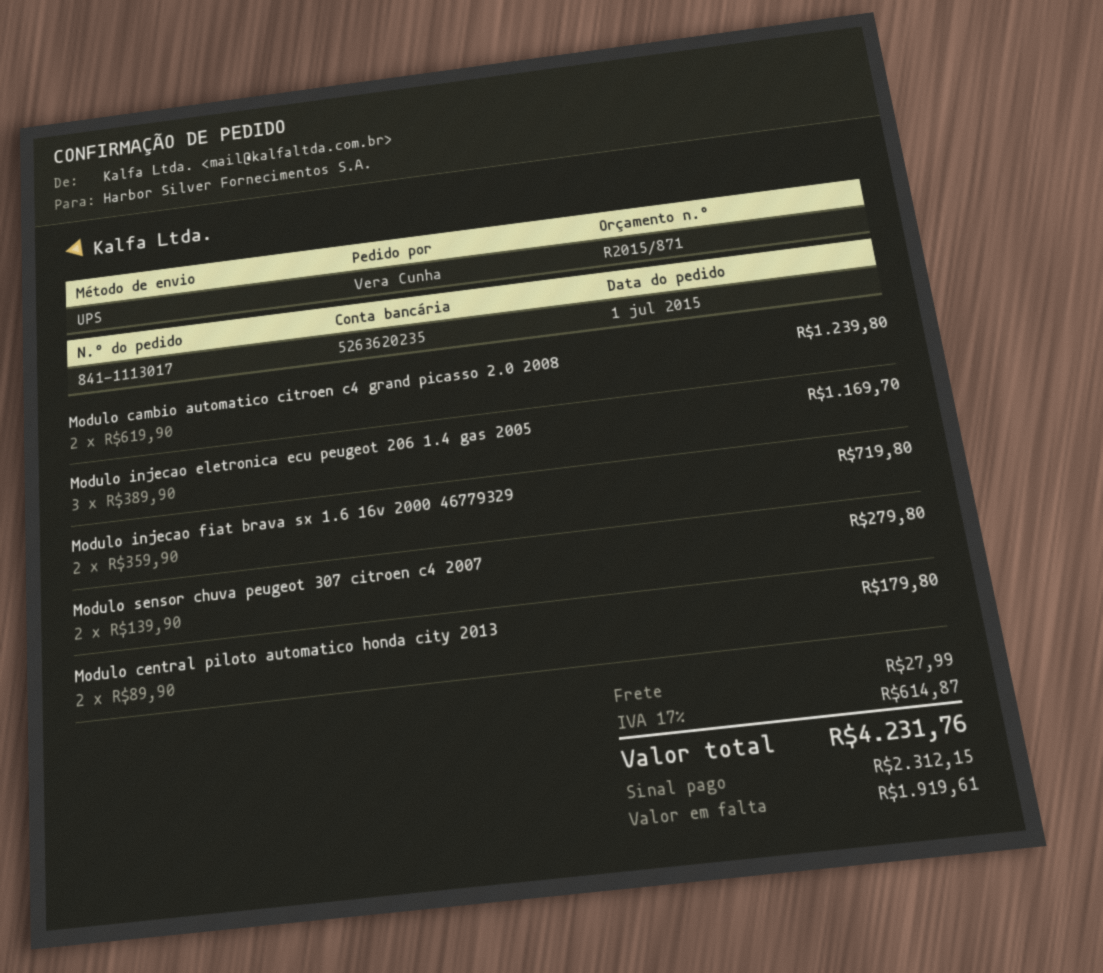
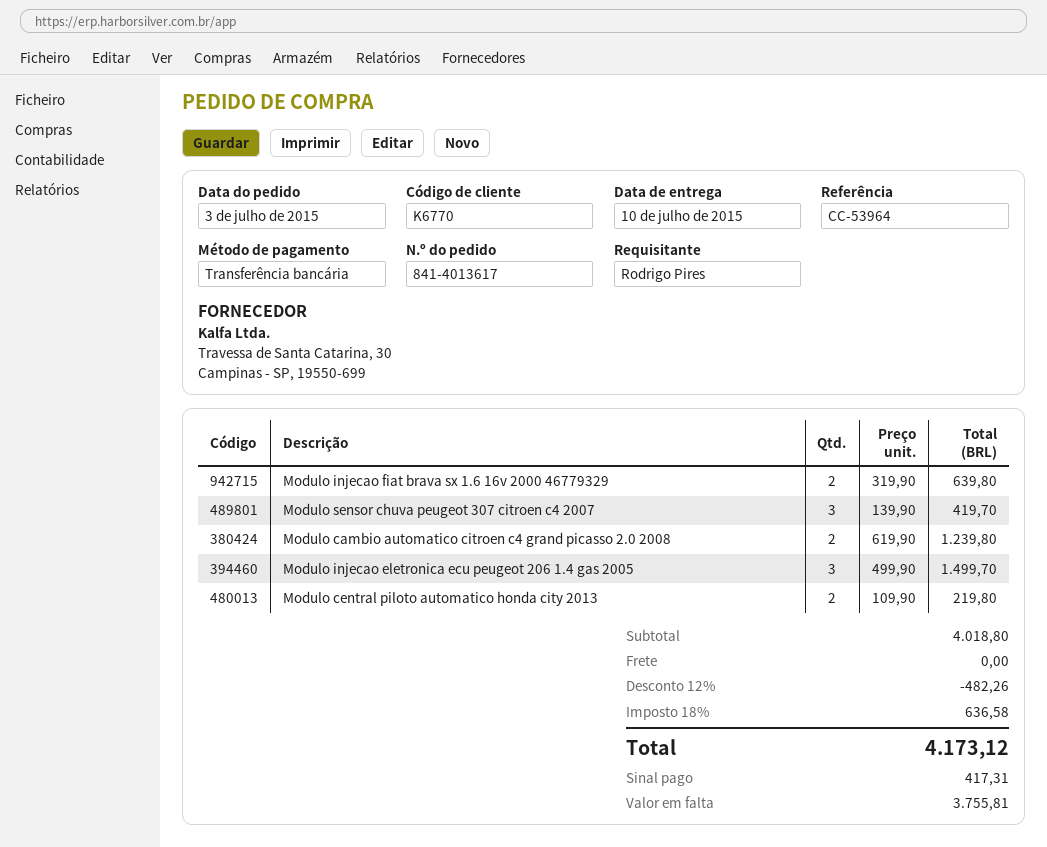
order number: 841-1113017 -> 841-4013617
order date: 2015-07-01 -> 2015-07-03
ordered by: Vera Cunha -> Rodrigo Pires
Modulo injecao eletronica ecu peugeot 206 1.4 gas 2005: 3 x 389.90 = 1169.70 -> 3 x 499.90 = 1499.70
Modulo injecao fiat brava sx 1.6 16v 2000 46779329: 2 x 359.90 = 719.80 -> 2 x 319.90 = 639.80
Modulo sensor chuva peugeot 307 citroen c4 2007: 2 x 139.90 = 279.80 -> 3 x 139.90 = 419.70
Modulo central piloto automatico honda city 2013: 2 x 89.90 = 179.80 -> 2 x 109.90 = 219.80
discount: none -> 12% = 482.26
shipping: 27.99 -> 0.00
tax: 17% = 614.87 -> 18% = 636.58
total: 4231.76 -> 4173.12
deposit: 2312.15 -> 417.31
balance: 1919.61 -> 3755.81

